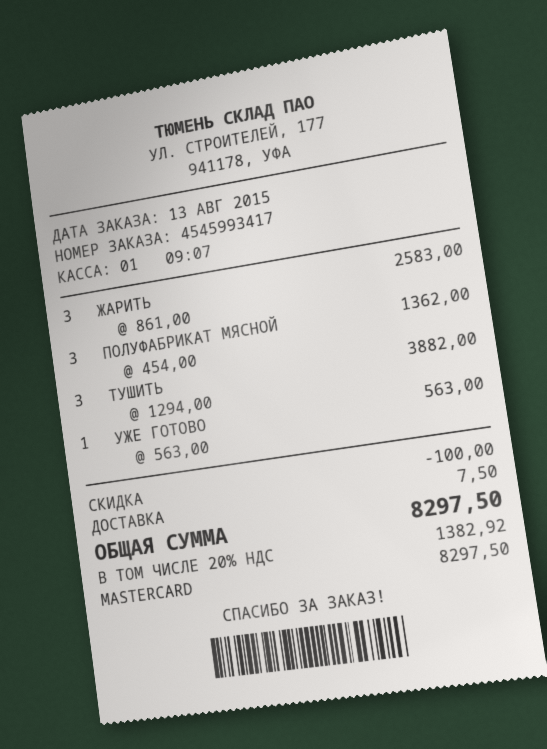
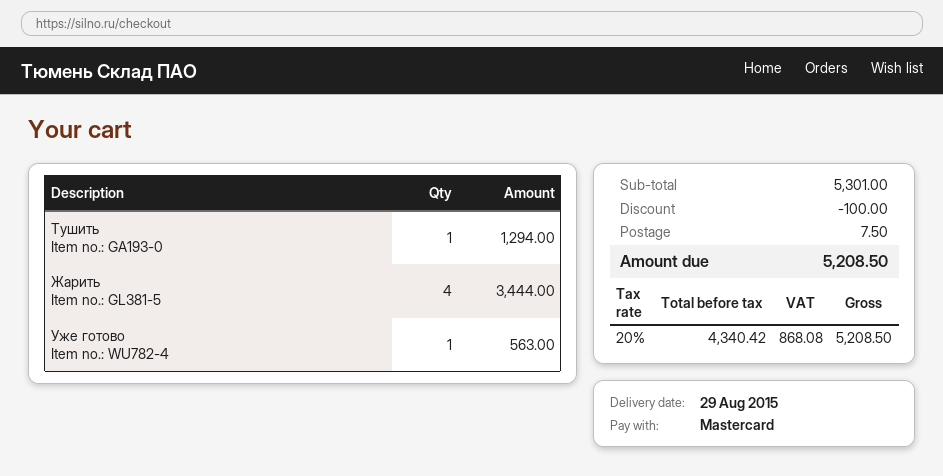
ЖАРИТЬ: 3 for 2583.00 -> 4 for 3444.00
ПОЛУФАБРИКАТ МЯСНОЙ: 3 for 1362.00 -> none
ТУШИТЬ: 3 for 3882.00 -> 1 for 1294.00
tax: 20% = 1382.92 -> 20% = 868.08
total: 8297.50 -> 5208.50

